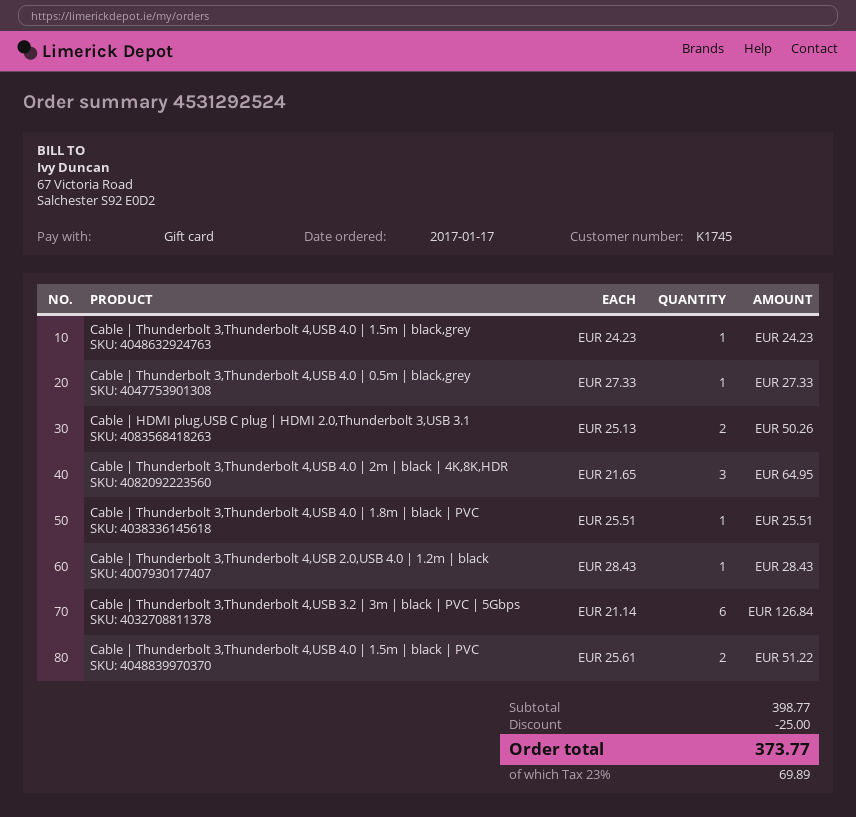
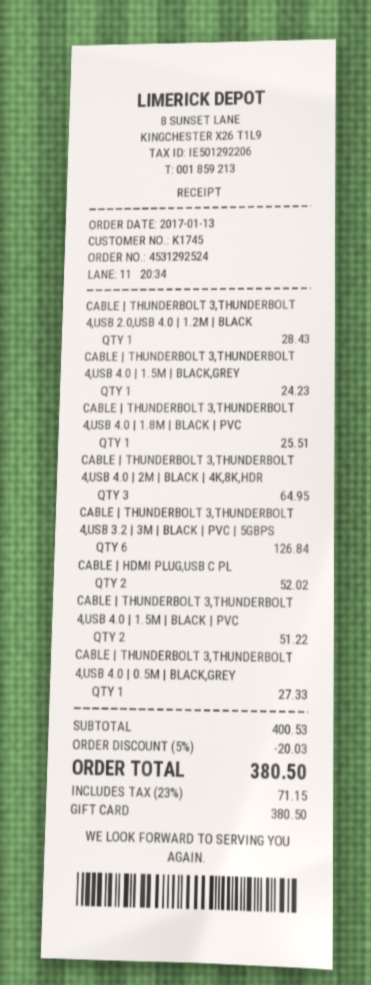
order date: 2017-01-17 -> 2017-01-13
Cable | HDMI plug,USB C plug | HDMI 2.0,Thunderbolt 3,USB 3.1: 2 for 50.26 -> 2 for 52.02
subtotal: 398.77 -> 400.53
discount: 25.00 -> 20.03
tax: 23% = 69.89 -> 23% = 71.15
total: 373.77 -> 380.50

